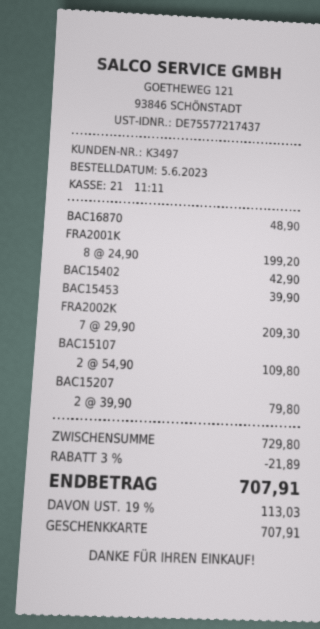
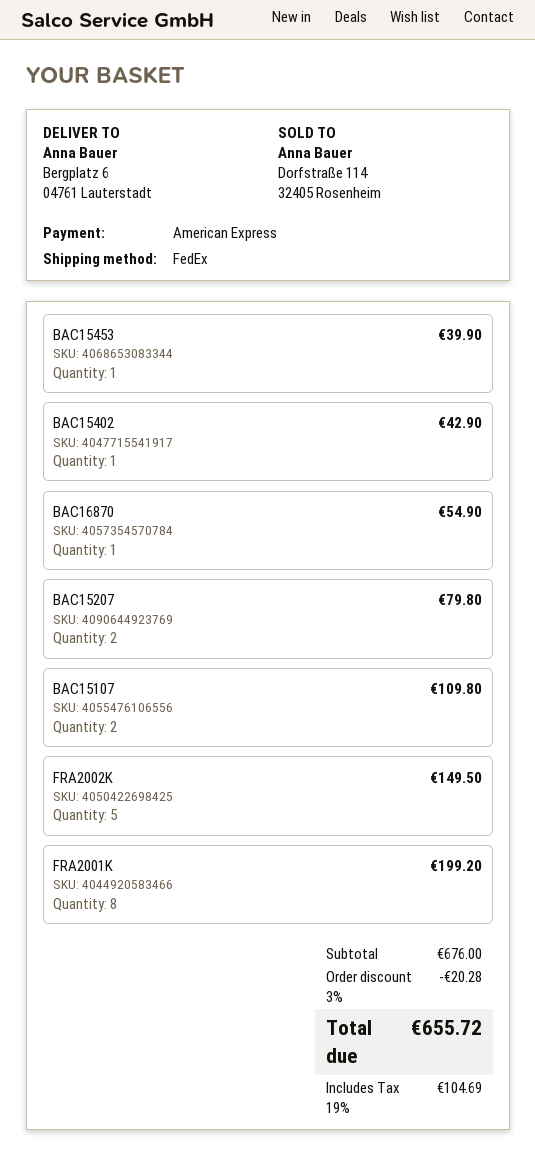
payment method: gift card -> American Express
BAC16870: 1 for 48.90 -> 1 for 54.90
FRA2002K: 7 for 209.30 -> 5 for 149.50
subtotal: 729.80 -> 676.00
discount: 3% = 21.89 -> 3% = 20.28
tax: 19% = 113.03 -> 19% = 104.69
total: 707.91 -> 655.72

